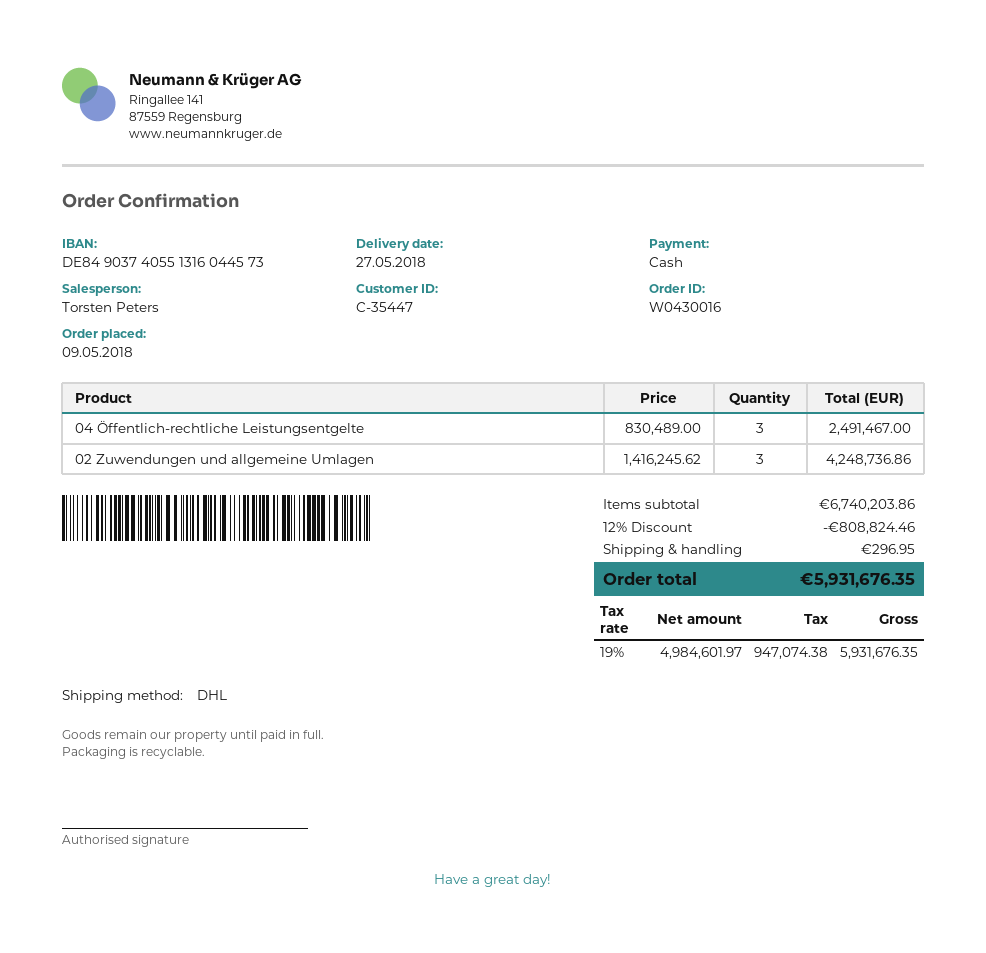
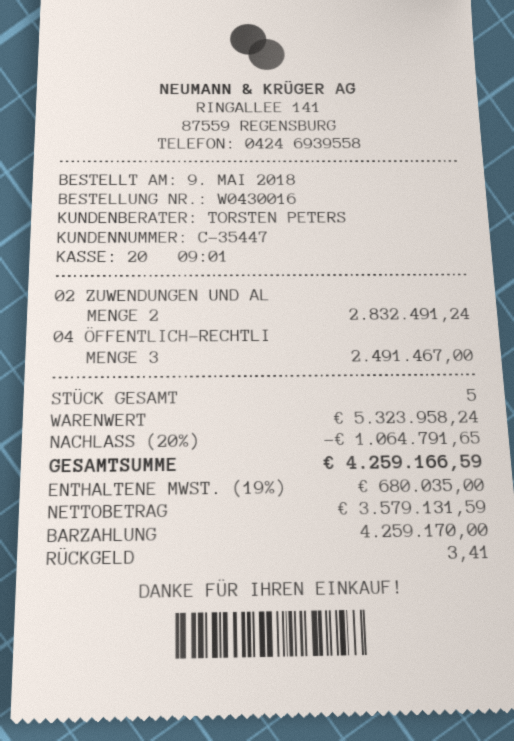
02 Zuwendungen und allgemeine Umlagen: 3 for 4248736.86 -> 2 for 2832491.24
subtotal: 6740203.86 -> 5323958.24
discount: 12% = 808824.46 -> 20% = 1064791.65
shipping: 296.95 -> none
net: 4984601.97 -> 3579131.59
tax: 19% = 947074.38 -> 19% = 680035.00
total: 5931676.35 -> 4259166.59

